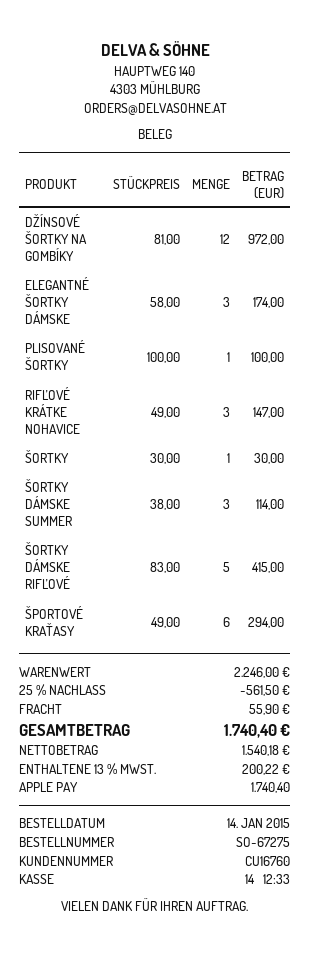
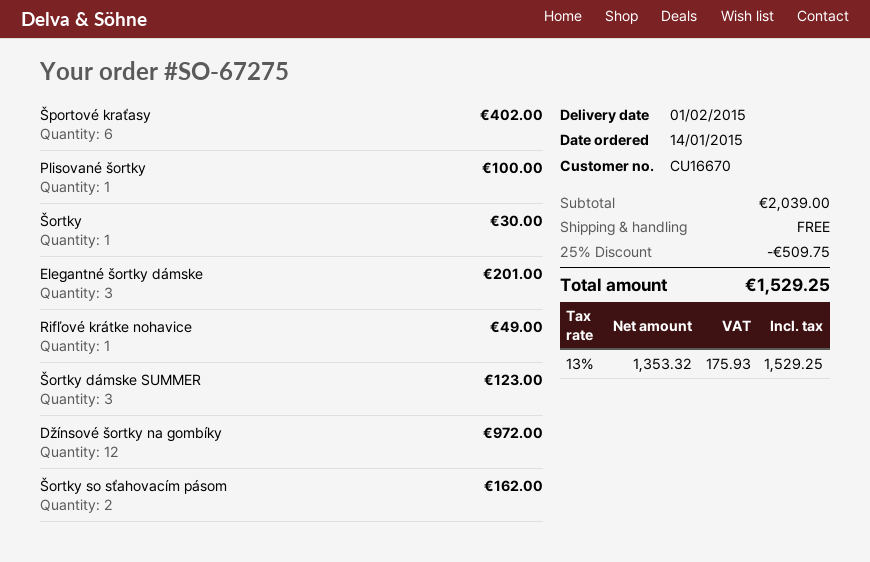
customer number: CU16760 -> CU16670
ELEGANTNÉ ŠORTKY DÁMSKE: 3 for 174.00 -> 3 for 201.00
RIFĽOVÉ KRÁTKE NOHAVICE: 3 for 147.00 -> 1 for 49.00
ŠORTKY DÁMSKE SUMMER: 3 for 114.00 -> 3 for 123.00
ŠORTKY DÁMSKE RIFĽOVÉ: 5 for 415.00 -> none
ŠPORTOVÉ KRAŤASY: 6 for 294.00 -> 6 for 402.00
Šortky so sťahovacím pásom: none -> 2 for 162.00
subtotal: 2246.00 -> 2039.00
discount: 25% = 561.50 -> 25% = 509.75
shipping: 55.90 -> 0.00
net: 1540.18 -> 1353.32
tax: 13% = 200.22 -> 13% = 175.93
total: 1740.40 -> 1529.25

